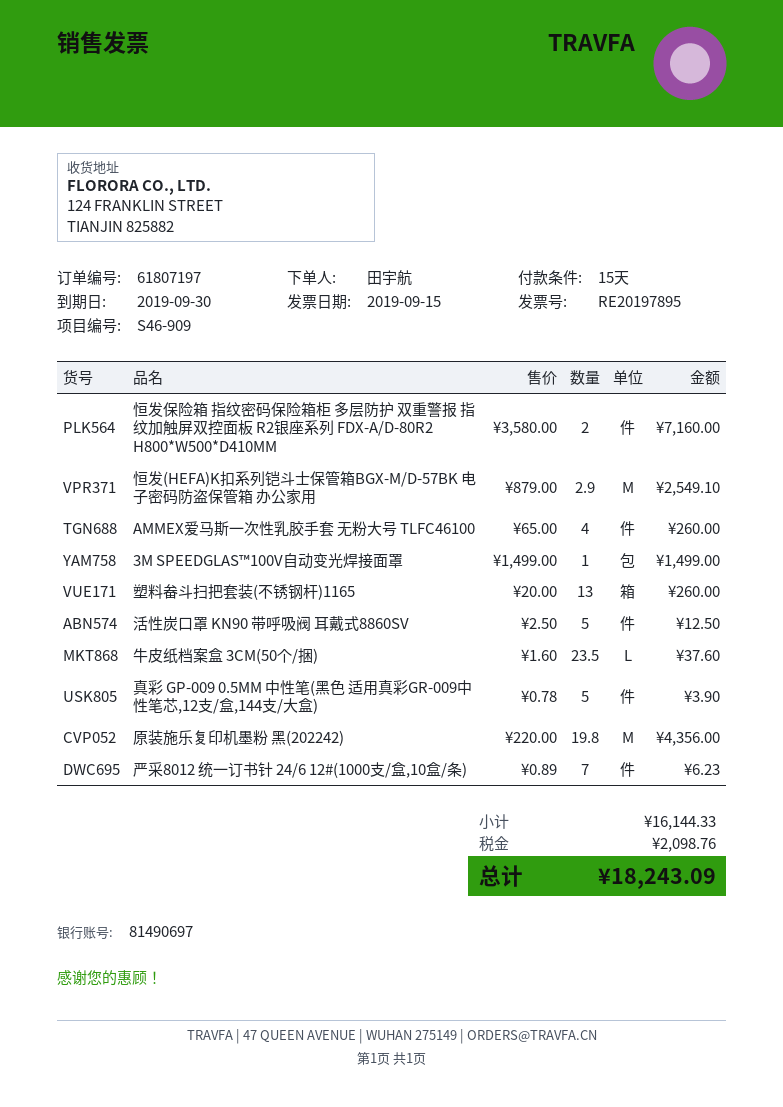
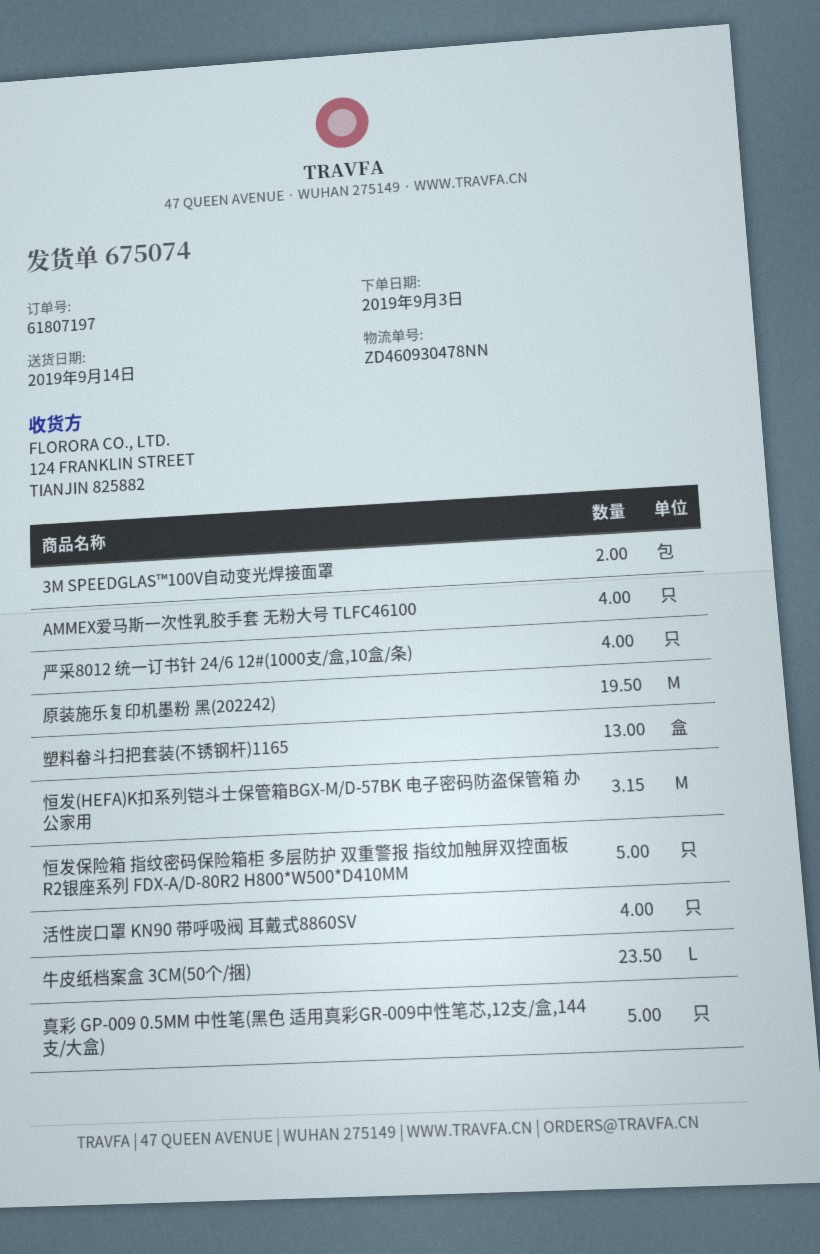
恒发保险箱 指纹密码保险箱柜 多层防护 双重警报 指纹加触屏双控面板 R2银座系列 FDX-A/D-80R2 H800*W500*D410MM: 2 -> 5
恒发(HEFA)K扣系列铠斗士保管箱BGX-M/D-57BK 电子密码防盗保管箱 办公家用: 2.9 -> 3.15
3M SPEEDGLAS™100V自动变光焊接面罩: 1 -> 2
活性炭口罩 KN90 带呼吸阀 耳戴式8860SV: 5 -> 4
原装施乐复印机墨粉 黑(202242): 19.8 -> 19.5
严采8012 统一订书针 24/6 12#(1000支/盒,10盒/条): 7 -> 4

